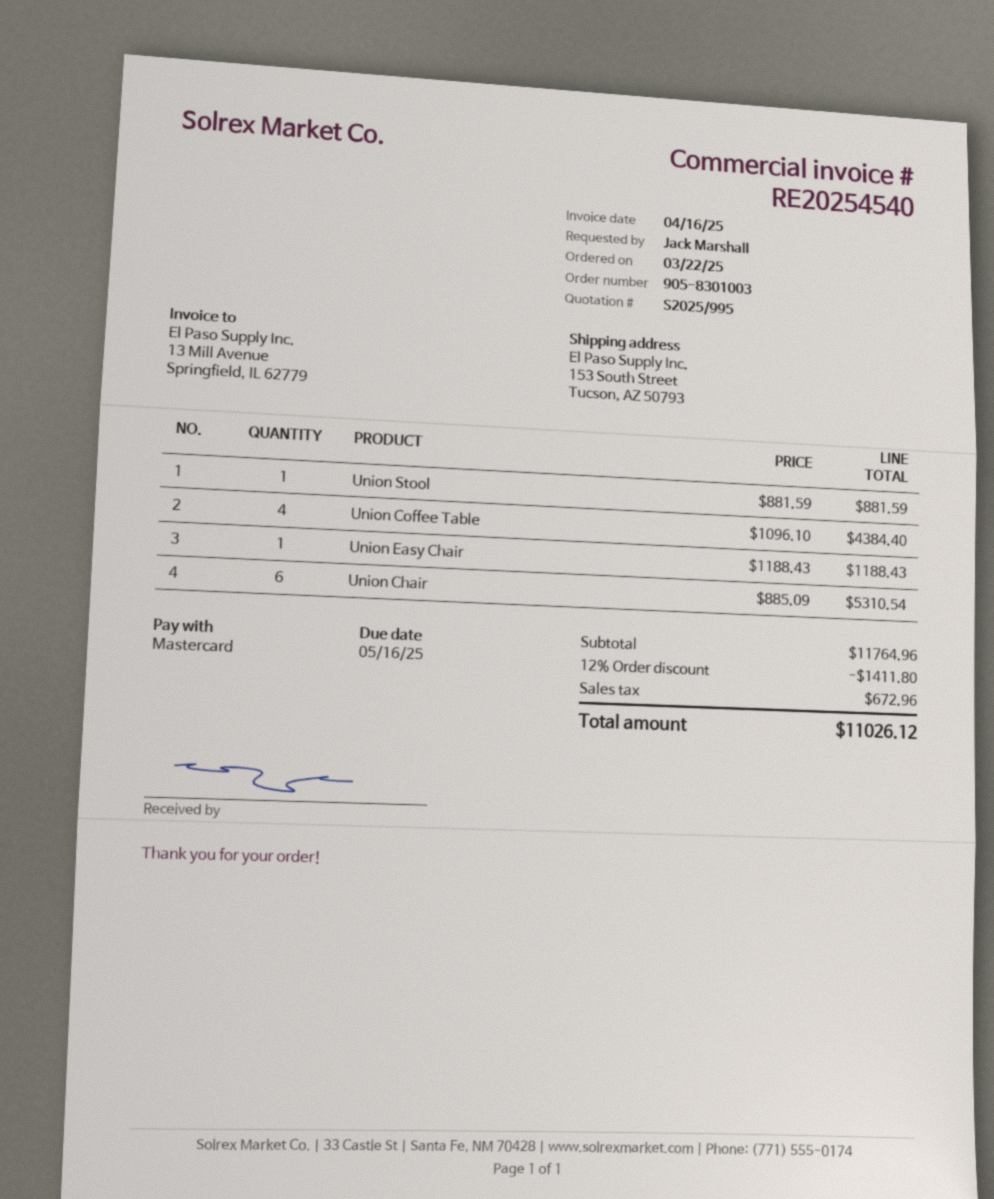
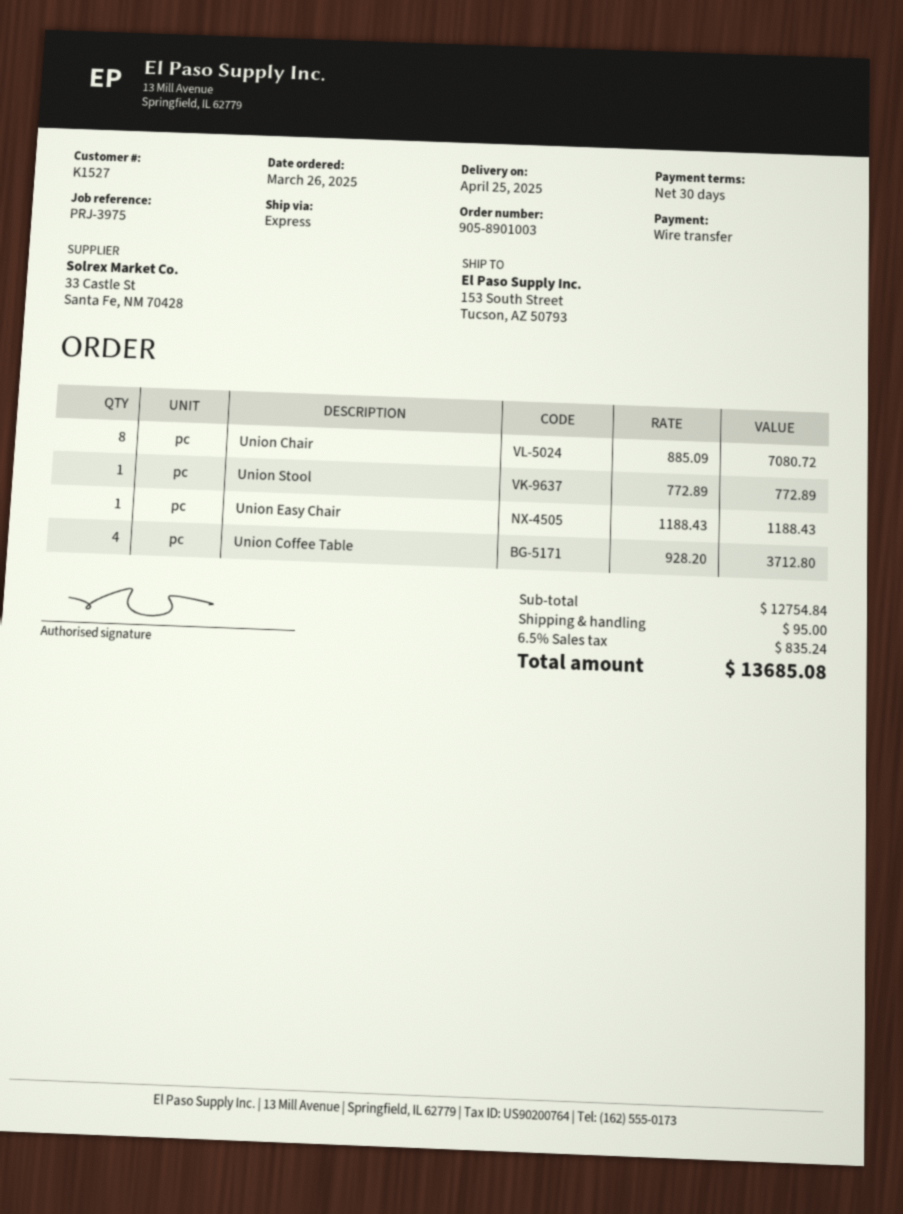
order number: 905-8301003 -> 905-8901003
order date: 2025-03-22 -> 2025-03-26
payment method: Mastercard -> bank transfer
Union Stool: 1 x 881.59 = 881.59 -> 1 x 772.89 = 772.89
Union Coffee Table: 4 x 1096.10 = 4384.40 -> 4 x 928.20 = 3712.80
Union Chair: 6 x 885.09 = 5310.54 -> 8 x 885.09 = 7080.72
subtotal: 11764.96 -> 12754.84
discount: 12% = 1411.80 -> none
shipping: none -> 95.00
tax: 672.96 -> 835.24
total: 11026.12 -> 13685.08

